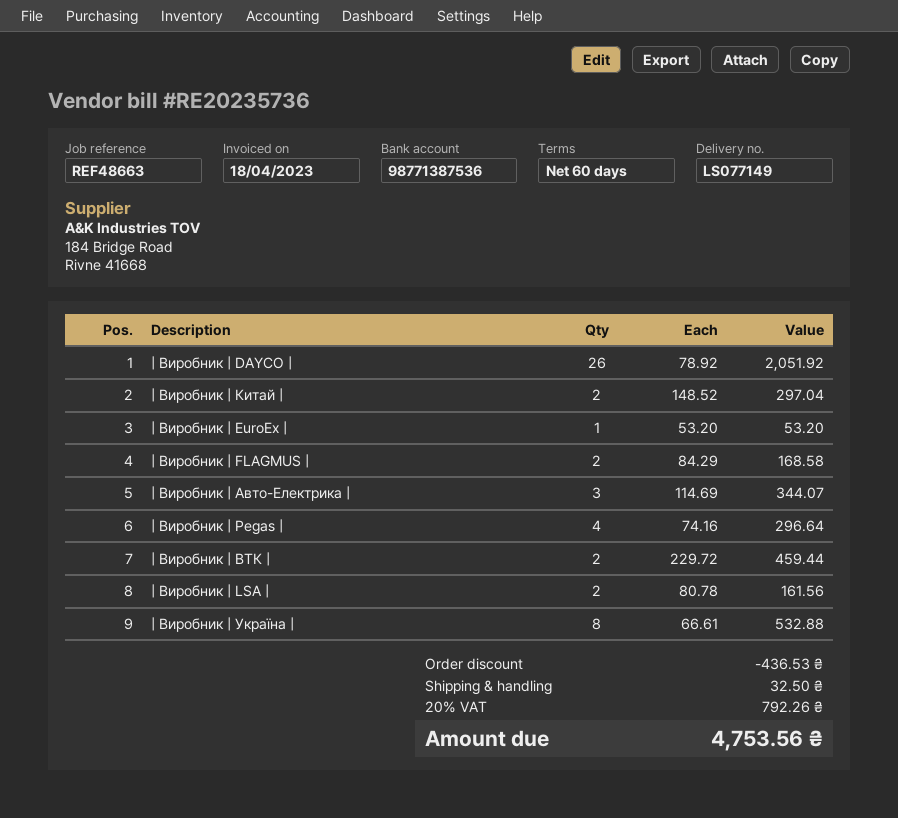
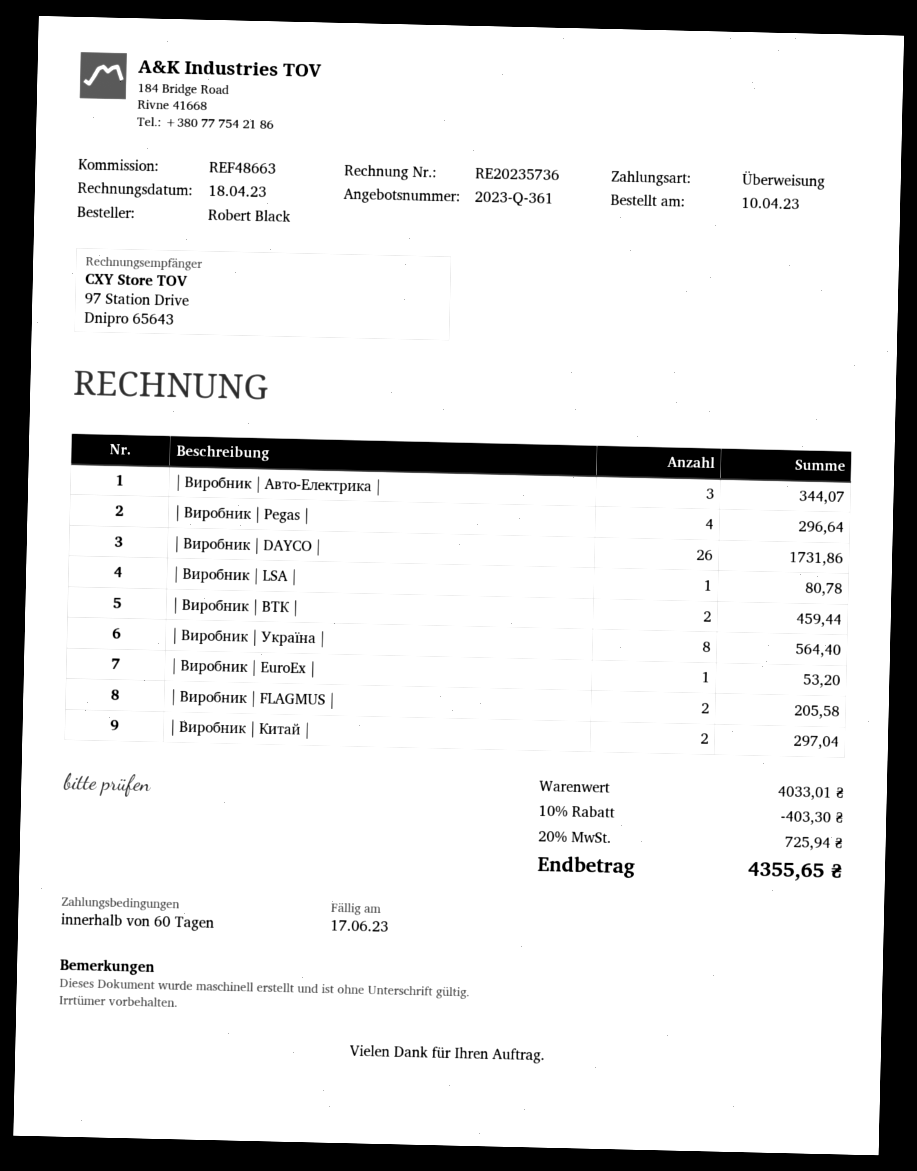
| Виробник | DAYCO |: 26 for 2051.92 -> 26 for 1731.86
| Виробник | FLAGMUS |: 2 for 168.58 -> 2 for 205.58
| Виробник | LSA |: 2 for 161.56 -> 1 for 80.78
| Виробник | Україна |: 8 for 532.88 -> 8 for 564.40
discount: 436.53 -> 403.30
shipping: 32.50 -> none
tax: 20% = 792.26 -> 20% = 725.94
total: 4753.56 -> 4355.65

